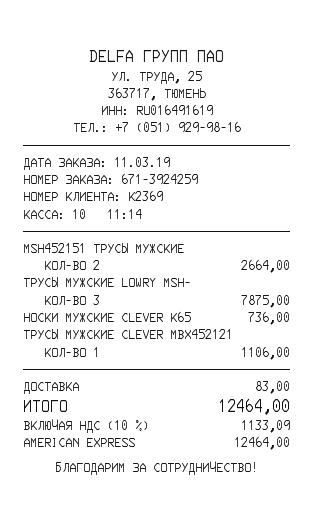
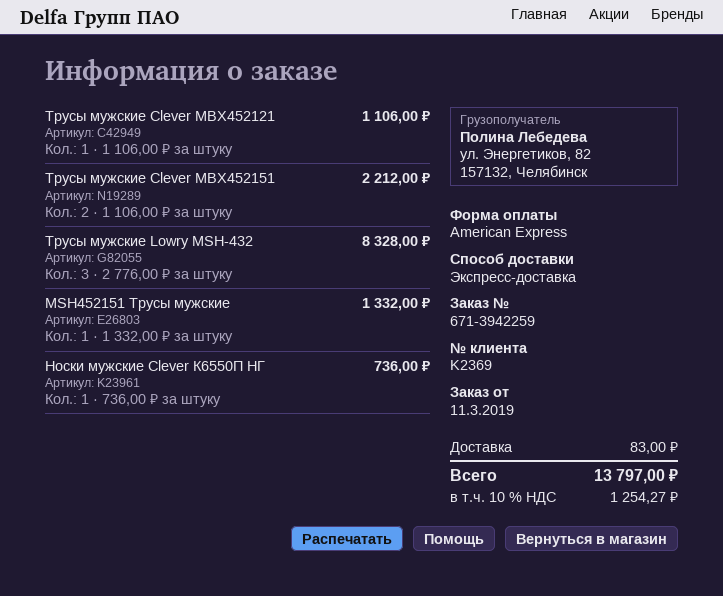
order number: 671-3924259 -> 671-3942259
MSH452151 ТРУСЫ МУЖСКИЕ: 2 for 2664.00 -> 1 for 1332.00
ТРУСЫ МУЖСКИЕ LOWRY MSH-: 3 for 7875.00 -> 3 for 8328.00
Трусы мужские Clever MBX452151: none -> 2 for 2212.00
tax: 10% = 1133.09 -> 10% = 1254.27
total: 12464.00 -> 13797.00

